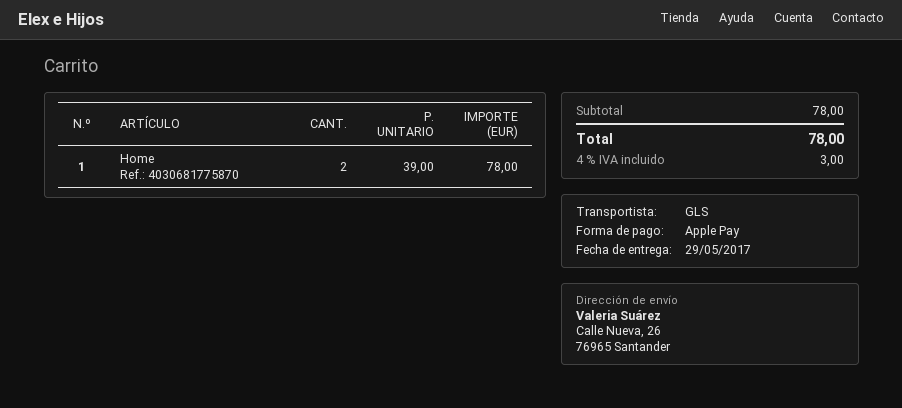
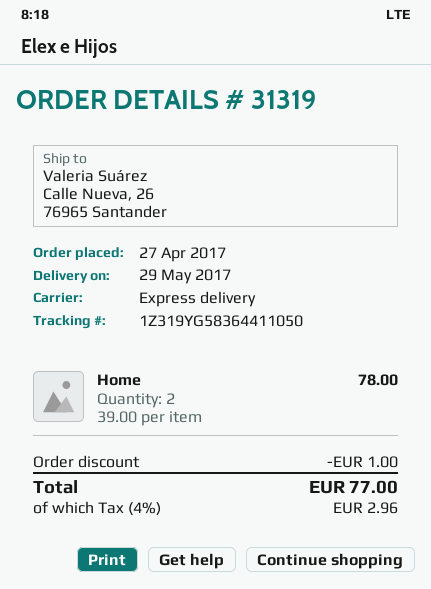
shipping method: GLS -> express
discount: none -> 1.00
tax: 4% = 3.00 -> 4% = 2.96
total: 78.00 -> 77.00

